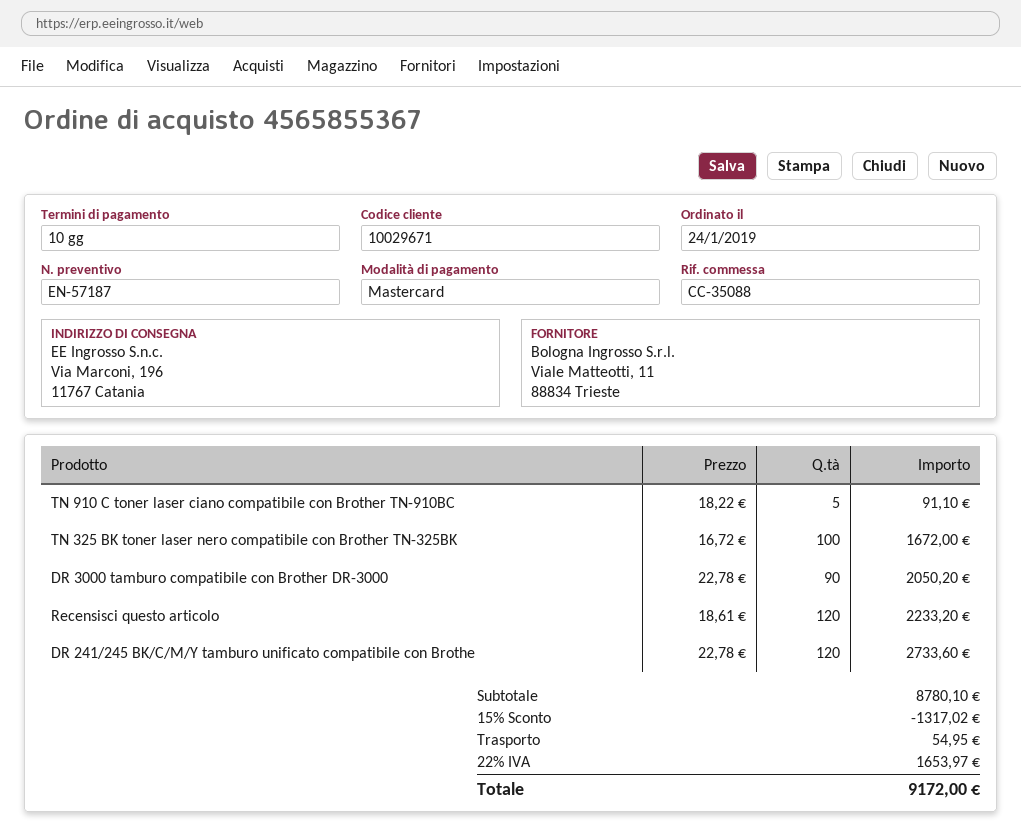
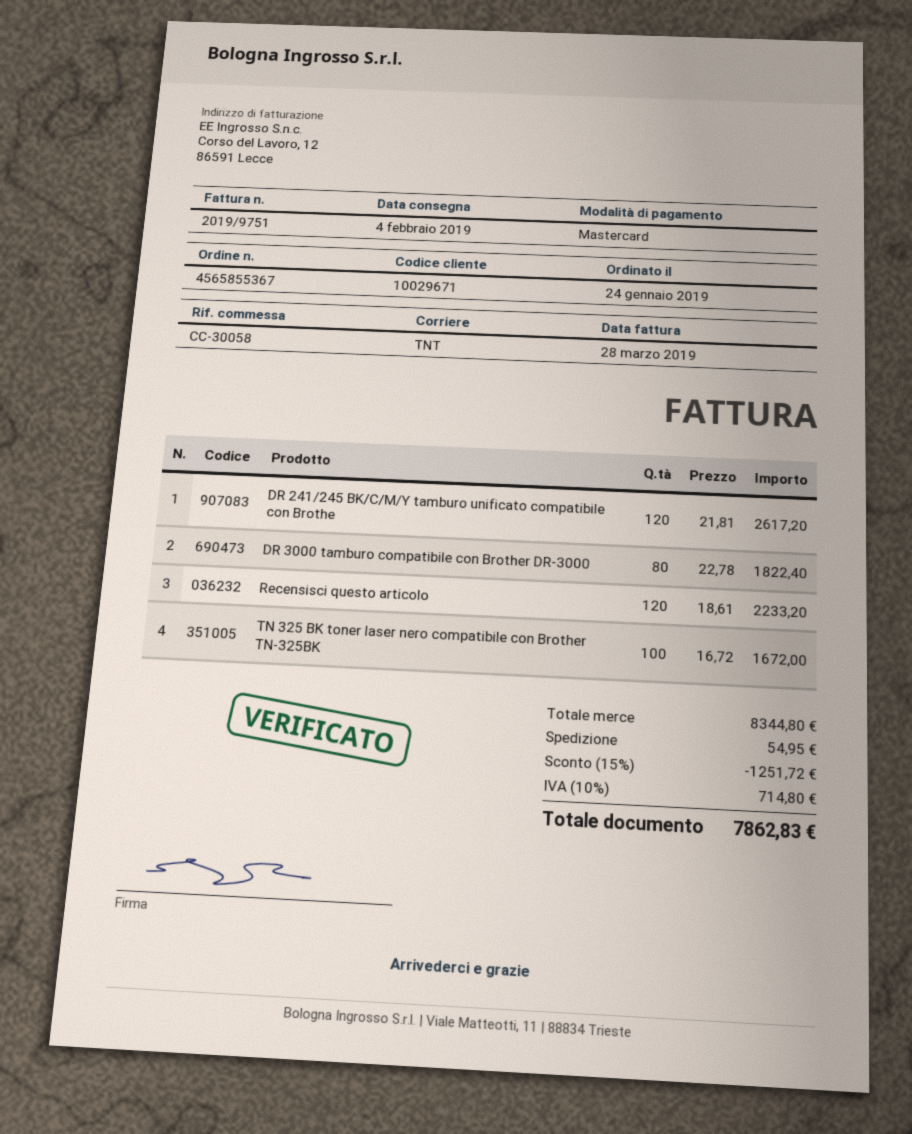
reference: CC-35088 -> CC-30058
TN 910 C toner laser ciano compatibile con Brother TN-910BC: 5 x 18.22 = 91.10 -> none
DR 3000 tamburo compatibile con Brother DR-3000: 90 x 22.78 = 2050.20 -> 80 x 22.78 = 1822.40
DR 241/245 BK/C/M/Y tamburo unificato compatibile con Brothe: 120 x 22.78 = 2733.60 -> 120 x 21.81 = 2617.20
subtotal: 8780.10 -> 8344.80
discount: 15% = 1317.02 -> 15% = 1251.72
tax: 22% = 1653.97 -> 10% = 714.80
total: 9172.00 -> 7862.83

